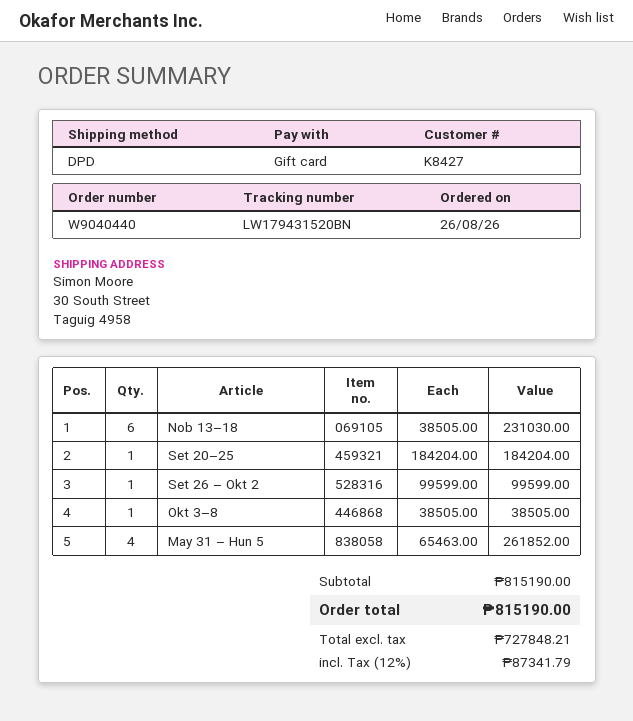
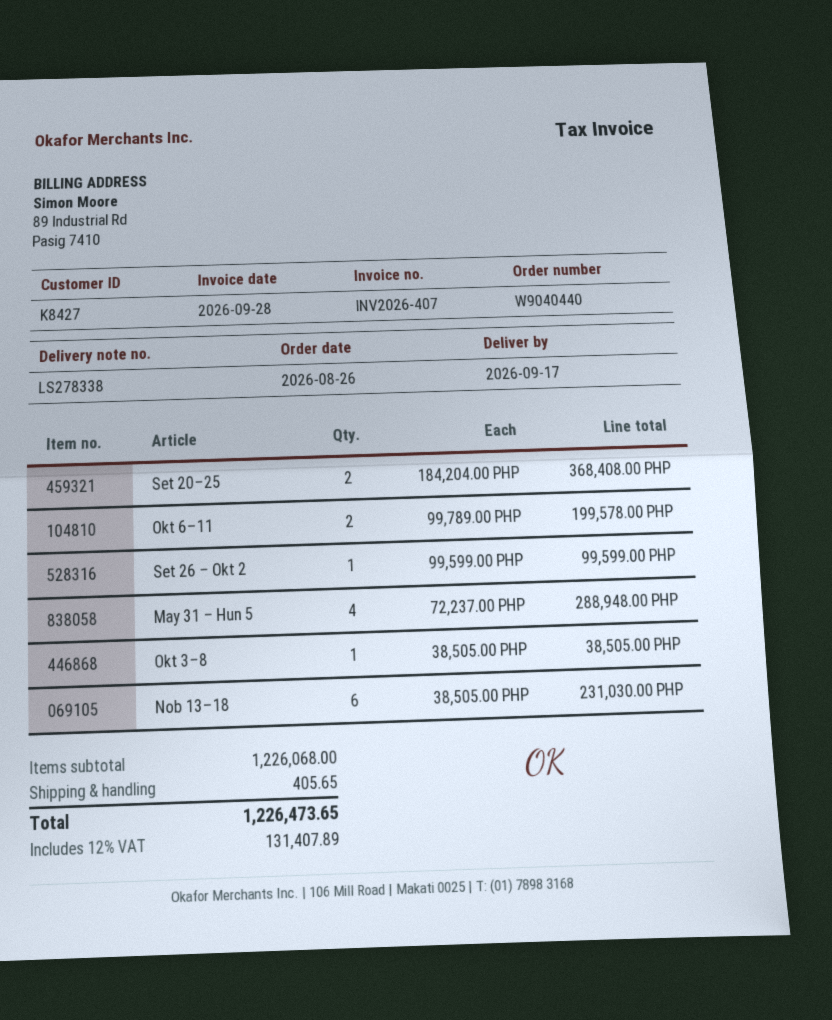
Set 20–25: 1 x 184204.00 = 184204.00 -> 2 x 184204.00 = 368408.00
May 31 – Hun 5: 4 x 65463.00 = 261852.00 -> 4 x 72237.00 = 288948.00
Okt 6–11: none -> 2 x 99789.00 = 199578.00
subtotal: 815190.00 -> 1226068.00
shipping: none -> 405.65
tax: 12% = 87341.79 -> 12% = 131407.89
total: 815190.00 -> 1226473.65

